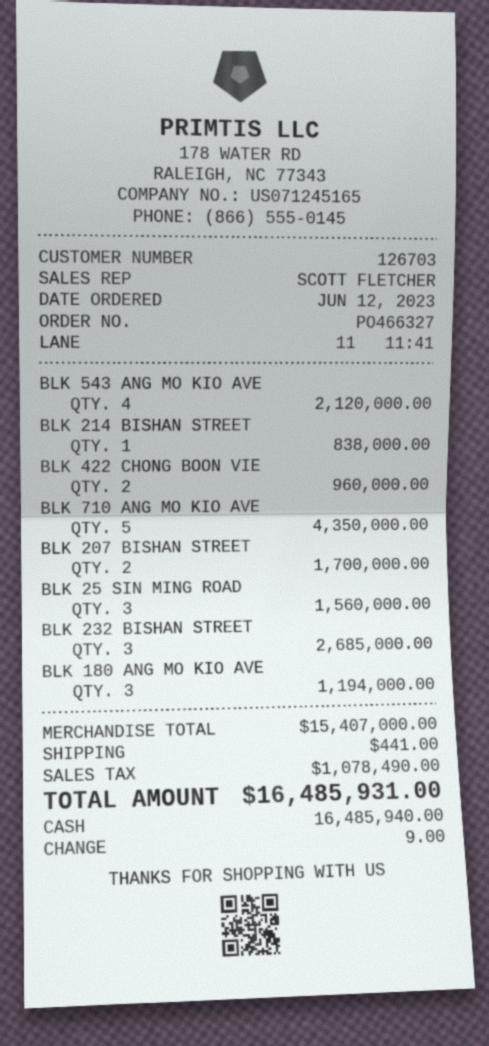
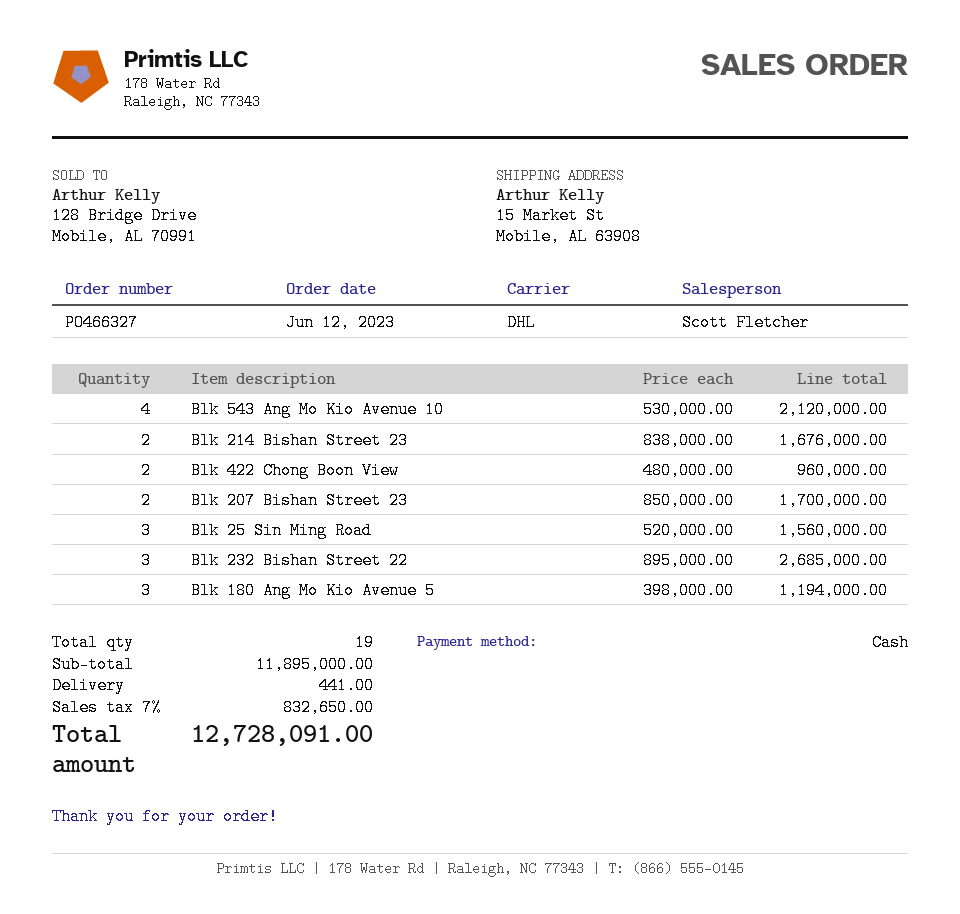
BLK 214 BISHAN STREET: 1 for 838000.00 -> 2 for 1676000.00
BLK 710 ANG MO KIO AVE: 5 for 4350000.00 -> none
subtotal: 15407000.00 -> 11895000.00
tax: 1078490.00 -> 832650.00
total: 16485931.00 -> 12728091.00

